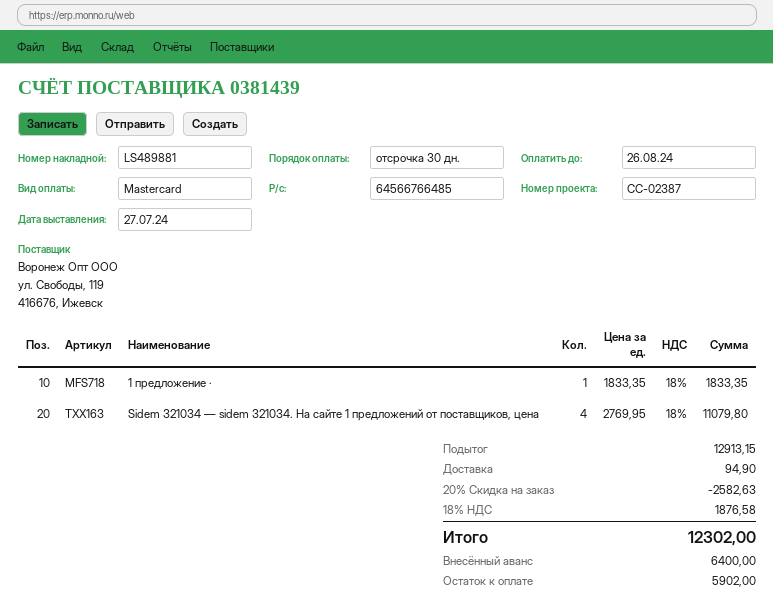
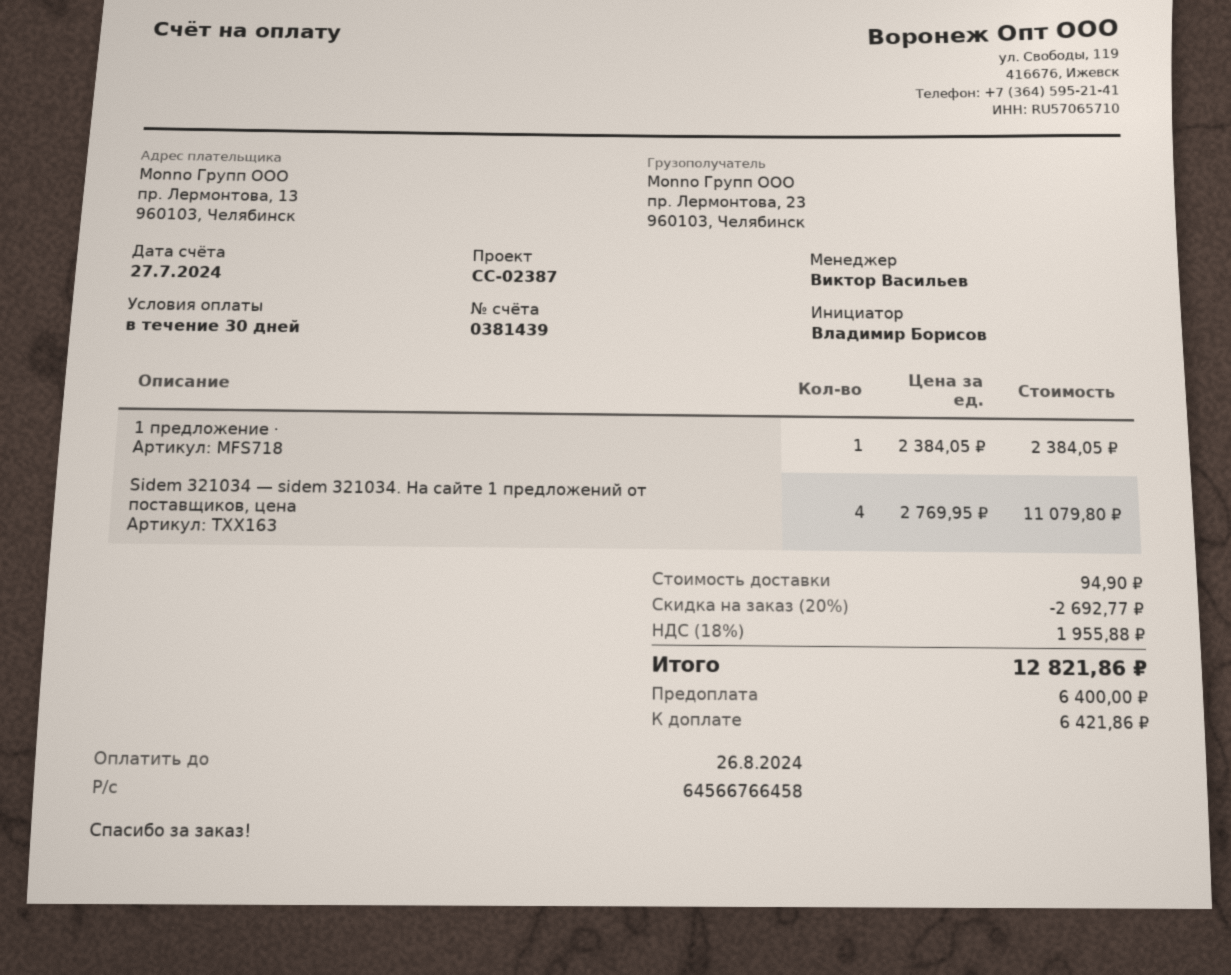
bank account: 64566766485 -> 64566766458
1 предложение ·: 1 x 1833.35 = 1833.35 -> 1 x 2384.05 = 2384.05
discount: 20% = 2582.63 -> 20% = 2692.77
tax: 18% = 1876.58 -> 18% = 1955.88
total: 12302.00 -> 12821.86
balance: 5902.00 -> 6421.86

